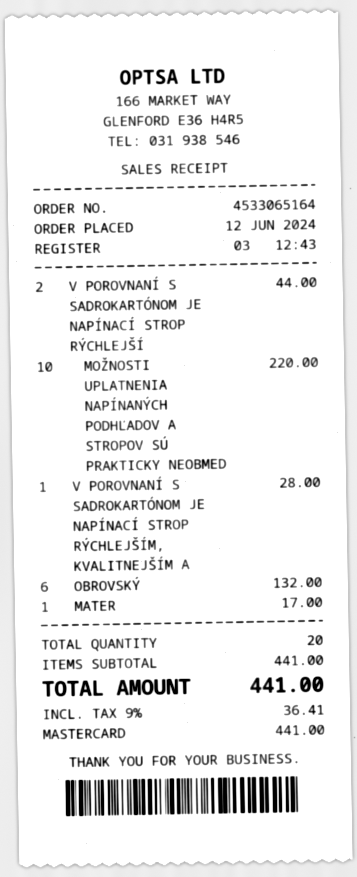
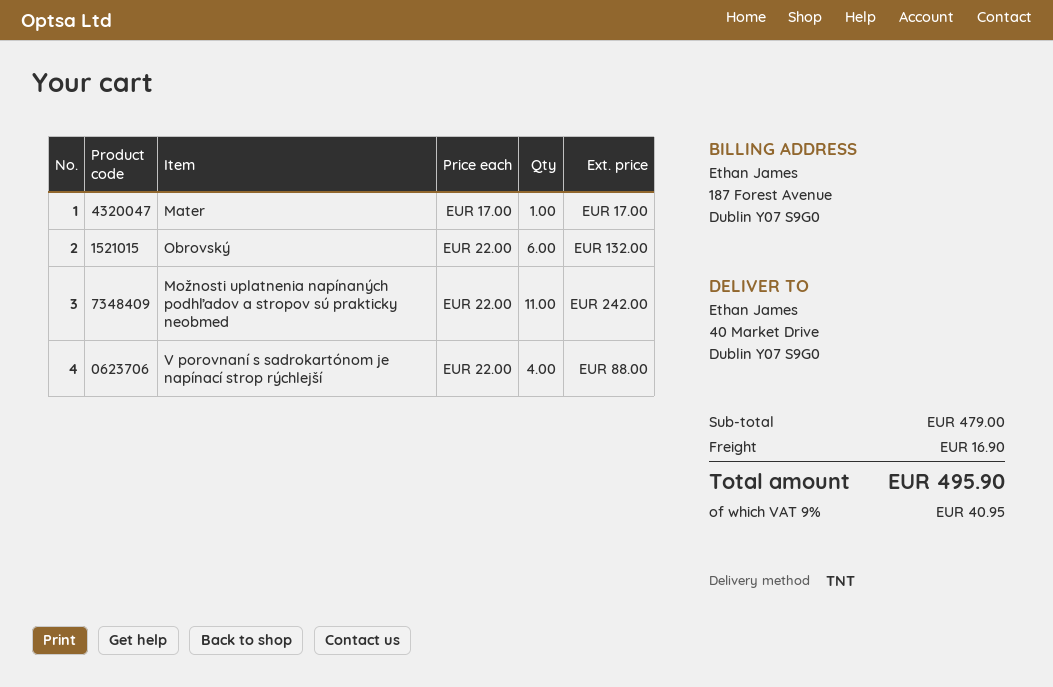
V POROVNANÍ S SADROKARTÓNOM JE NAPÍNACÍ STROP RÝCHLEJŠÍ: 2 for 44.00 -> 4 for 88.00
MOŽNOSTI UPLATNENIA NAPÍNANÝCH PODHĽADOV A STROPOV SÚ PRAKTICKY NEOBMED: 10 for 220.00 -> 11 for 242.00
V POROVNANÍ S SADROKARTÓNOM JE NAPÍNACÍ STROP RÝCHLEJŠÍM, KVALITNEJŠÍM A: 1 for 28.00 -> none
subtotal: 441.00 -> 479.00
shipping: none -> 16.90
tax: 9% = 36.41 -> 9% = 40.95
total: 441.00 -> 495.90

